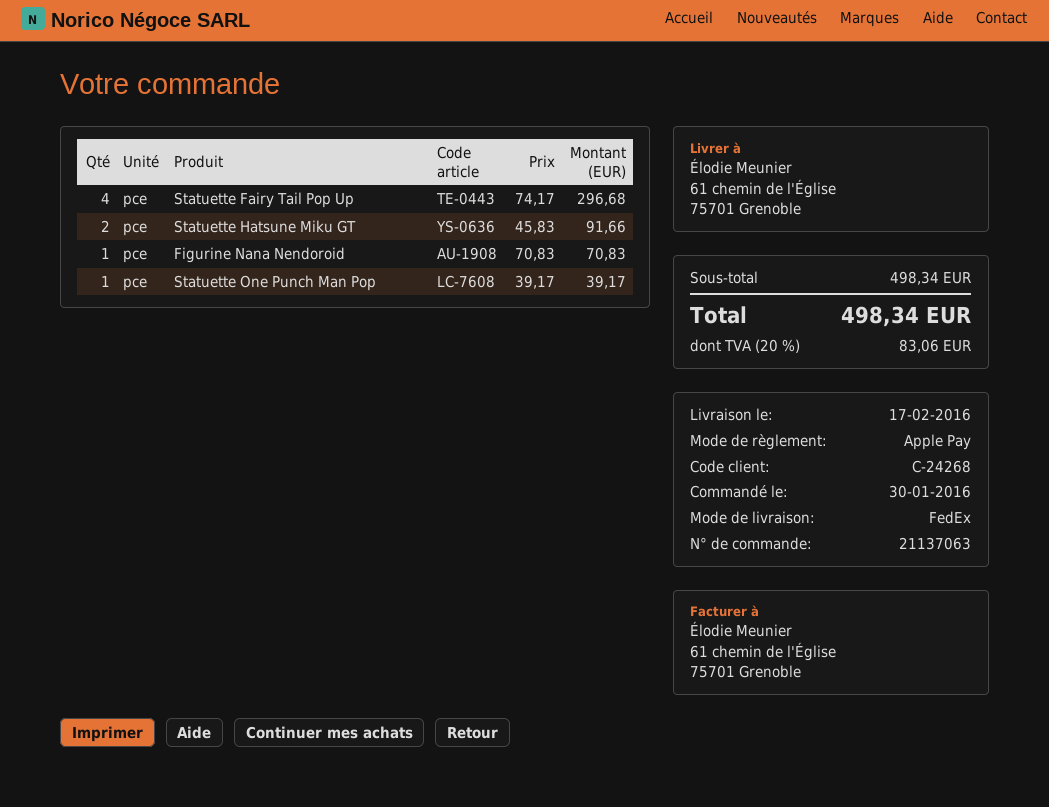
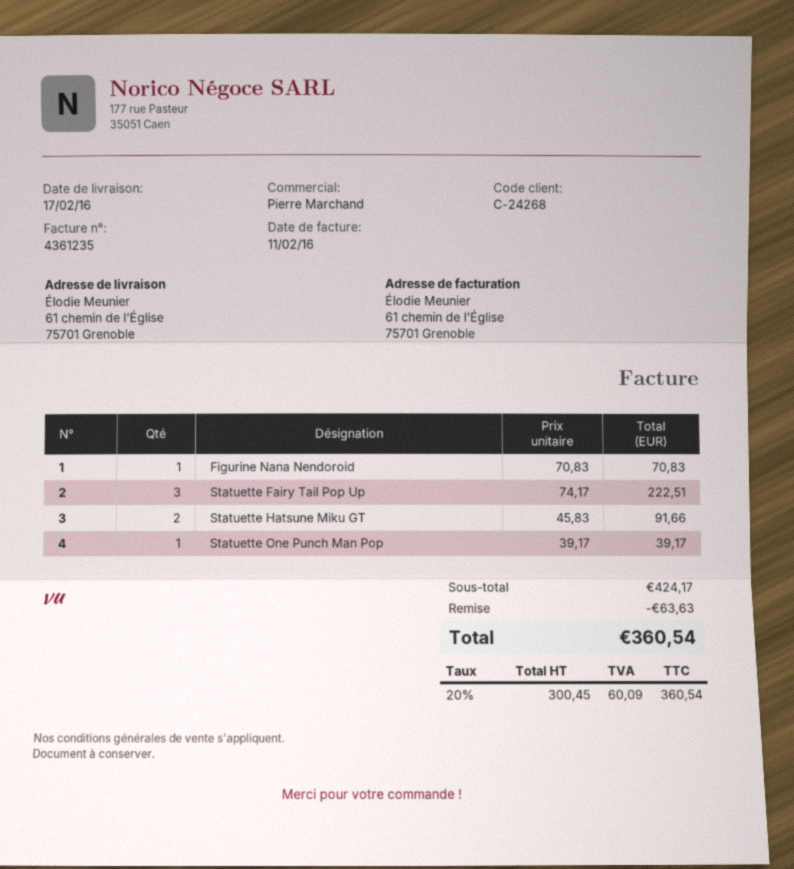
Statuette Fairy Tail Pop Up: 4 x 74.17 = 296.68 -> 3 x 74.17 = 222.51
subtotal: 498.34 -> 424.17
discount: none -> 63.63
tax: 20% = 83.06 -> 20% = 60.09
total: 498.34 -> 360.54

